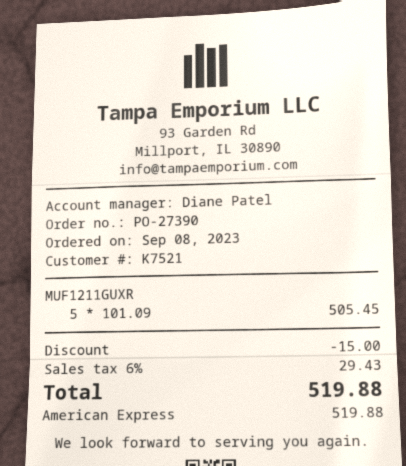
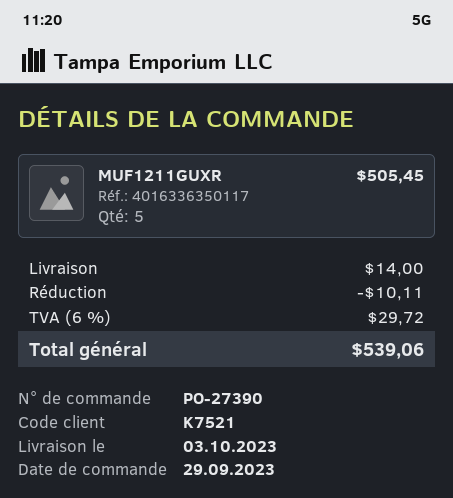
order date: 2023-09-08 -> 2023-09-29
discount: 15.00 -> 10.11
shipping: none -> 14.00
tax: 6% = 29.43 -> 6% = 29.72
total: 519.88 -> 539.06

